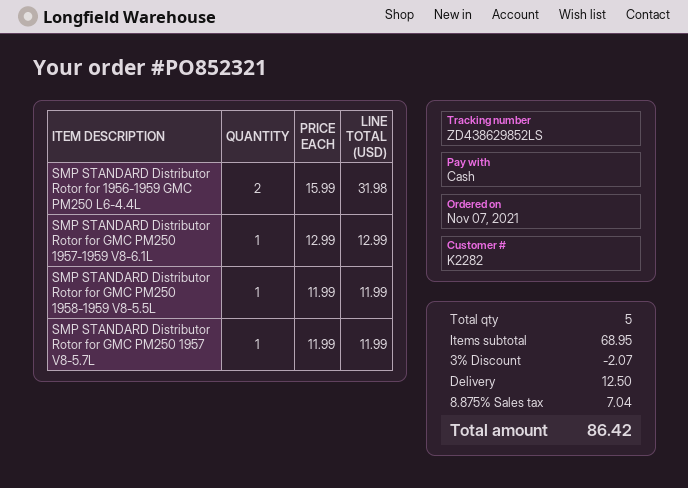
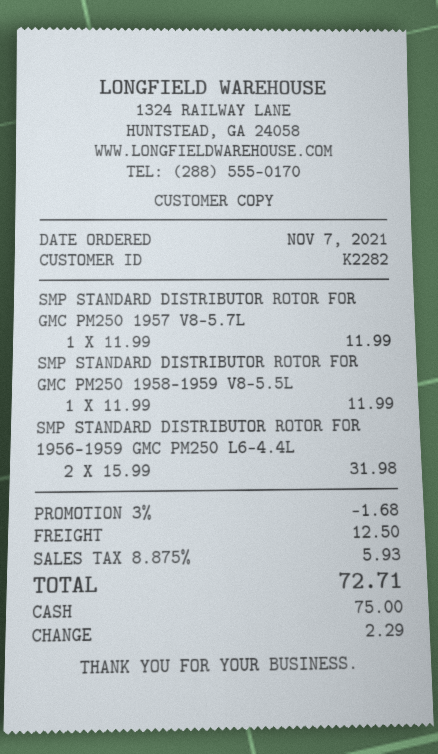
SMP STANDARD Distributor Rotor for GMC PM250 1957-1959 V8-6.1L: 1 x 12.99 = 12.99 -> none
discount: 3% = 2.07 -> 3% = 1.68
tax: 8.875% = 7.04 -> 8.875% = 5.93
total: 86.42 -> 72.71

